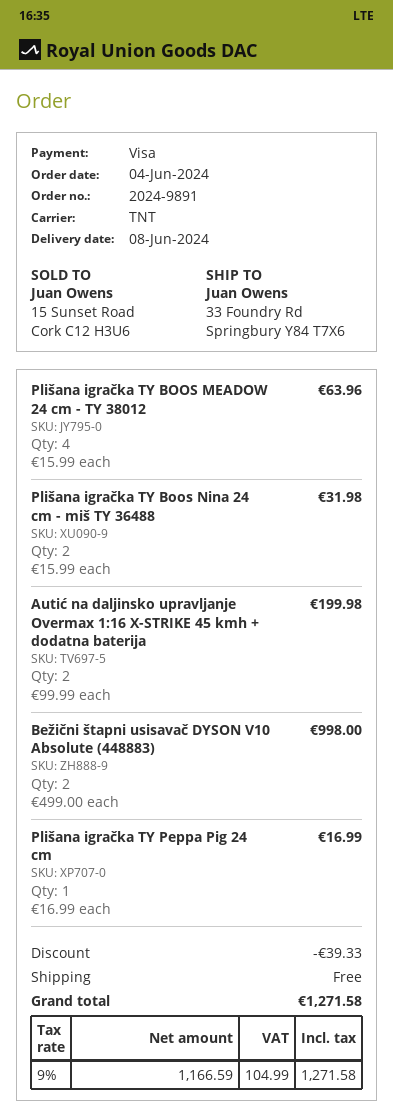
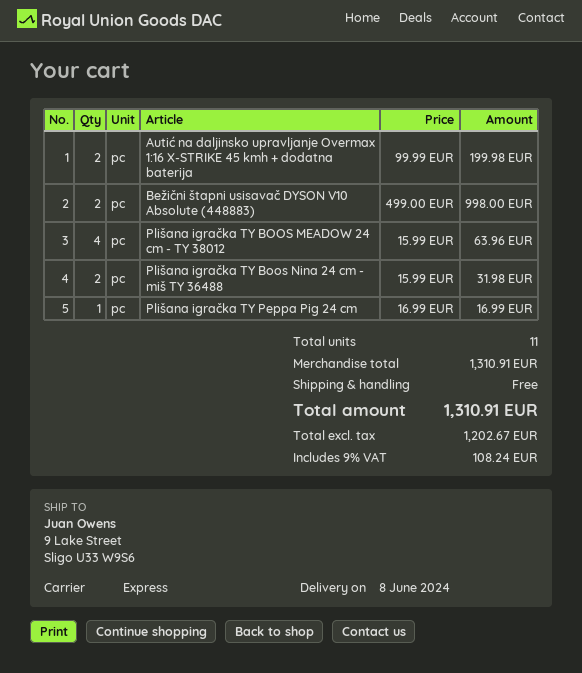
shipping method: TNT -> express
ship to: 33 Foundry Rd, Springbury Y84 T7X6 -> 9 Lake Street, Sligo U33 W9S6
discount: 39.33 -> none
net: 1166.59 -> 1202.67
tax: 9% = 104.99 -> 9% = 108.24
total: 1271.58 -> 1310.91

